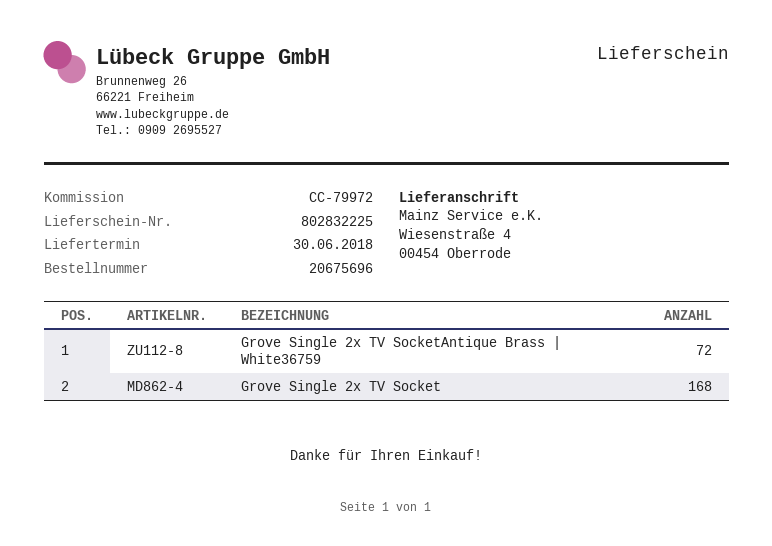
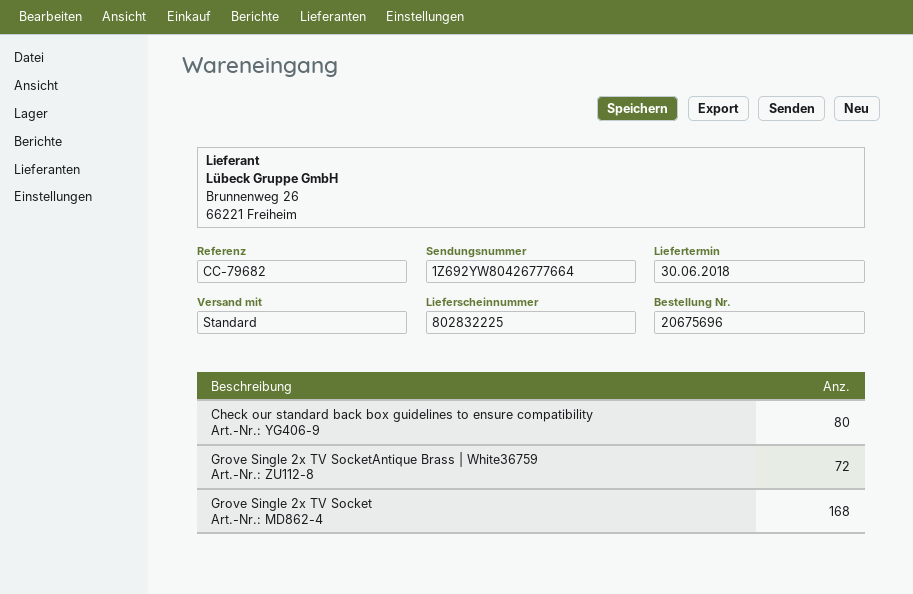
reference: CC-79972 -> CC-79682
Check our standard back box guidelines to ensure compatibility: none -> 80

